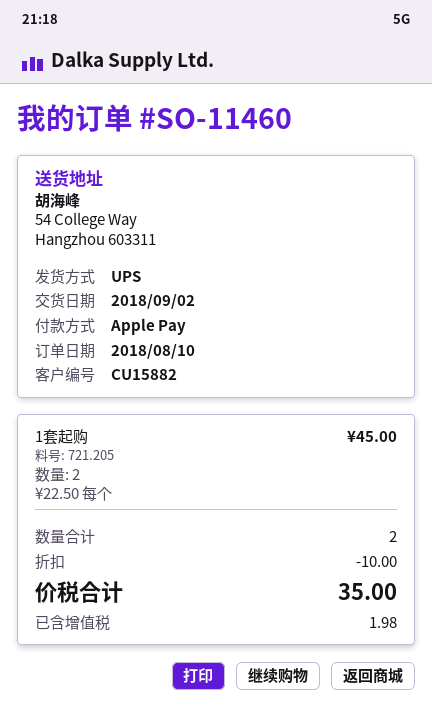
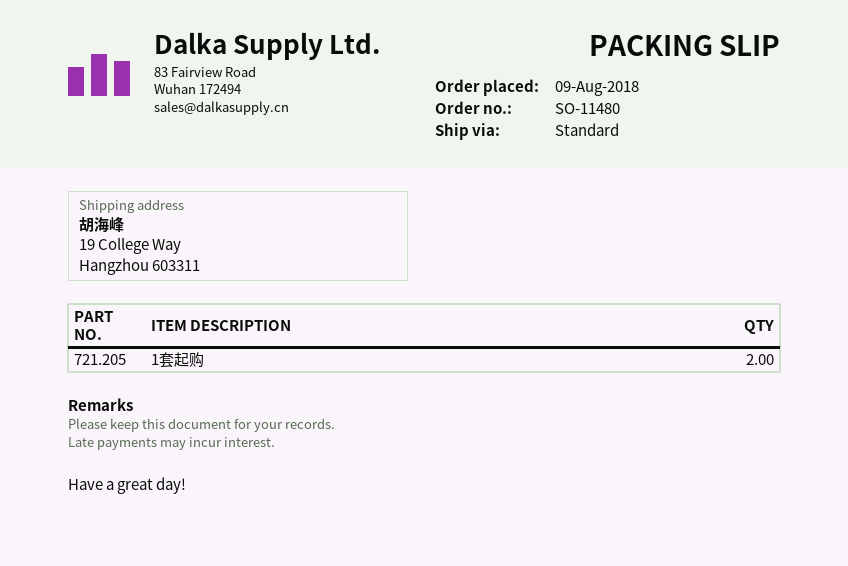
order number: SO-11460 -> SO-11480
order date: 2018-08-10 -> 2018-08-09
shipping method: UPS -> standard
ship to: 54 College Way, Hangzhou 603311 -> 19 College Way, Hangzhou 603311

